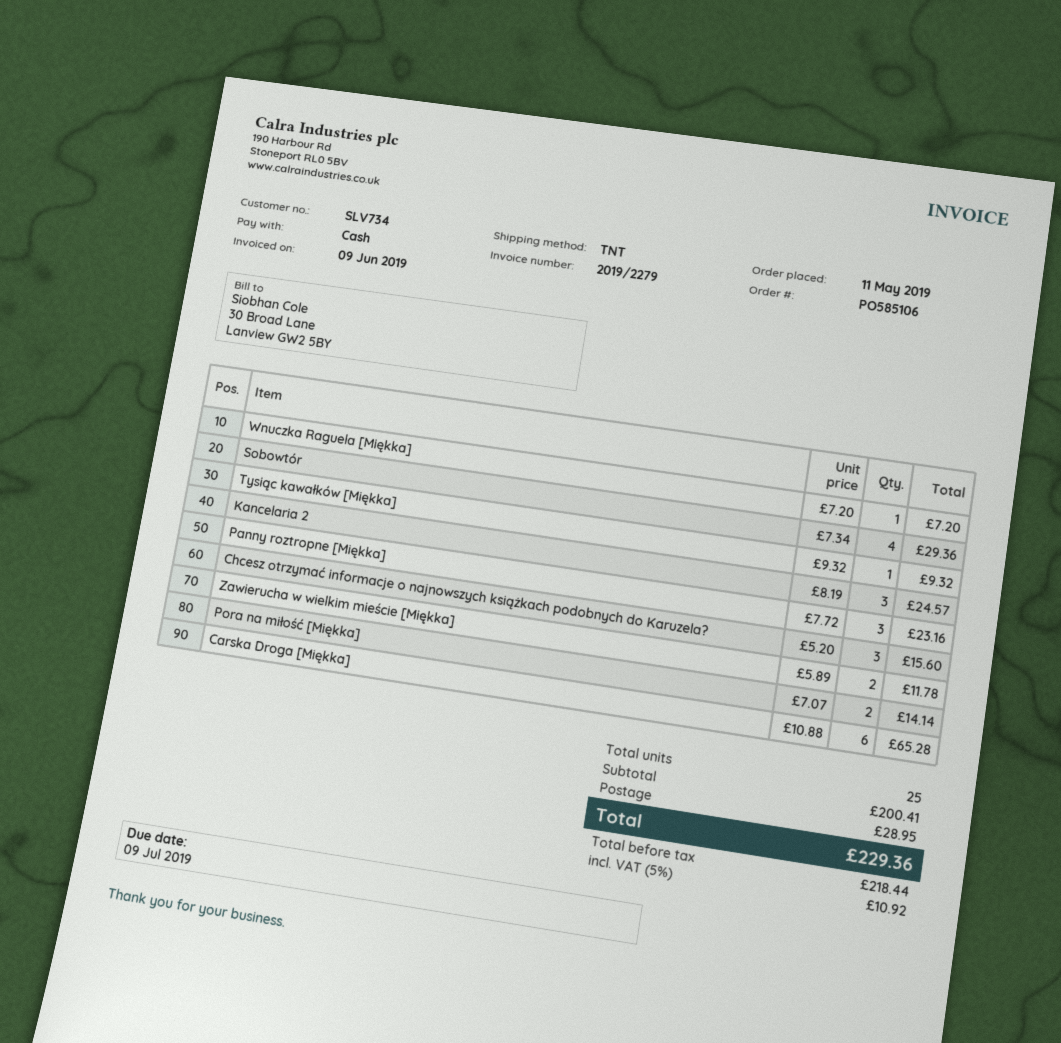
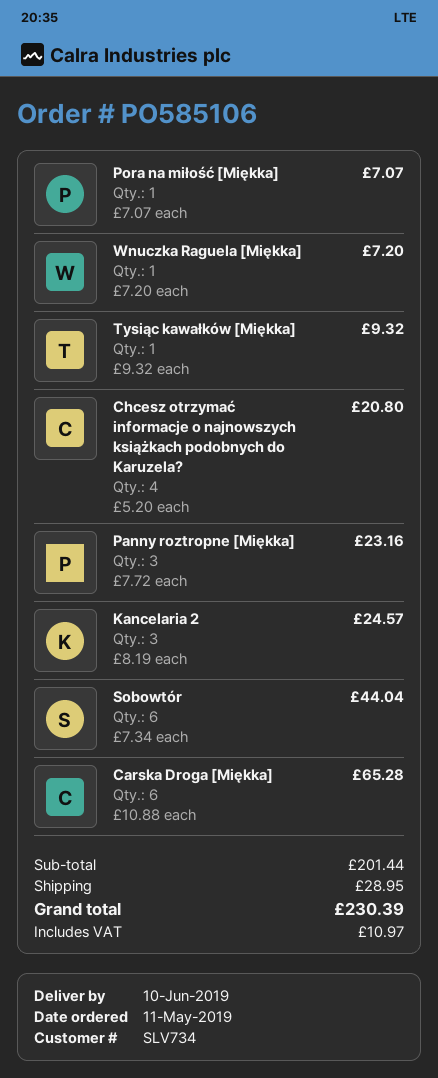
Sobowtór: 4 x 7.34 = 29.36 -> 6 x 7.34 = 44.04
Chcesz otrzymać informacje o najnowszych książkach podobnych do Karuzela?: 3 x 5.20 = 15.60 -> 4 x 5.20 = 20.80
Zawierucha w wielkim mieście [Miękka]: 2 x 5.89 = 11.78 -> none
Pora na miłość [Miękka]: 2 x 7.07 = 14.14 -> 1 x 7.07 = 7.07
subtotal: 200.41 -> 201.44
tax: 10.92 -> 10.97
total: 229.36 -> 230.39

